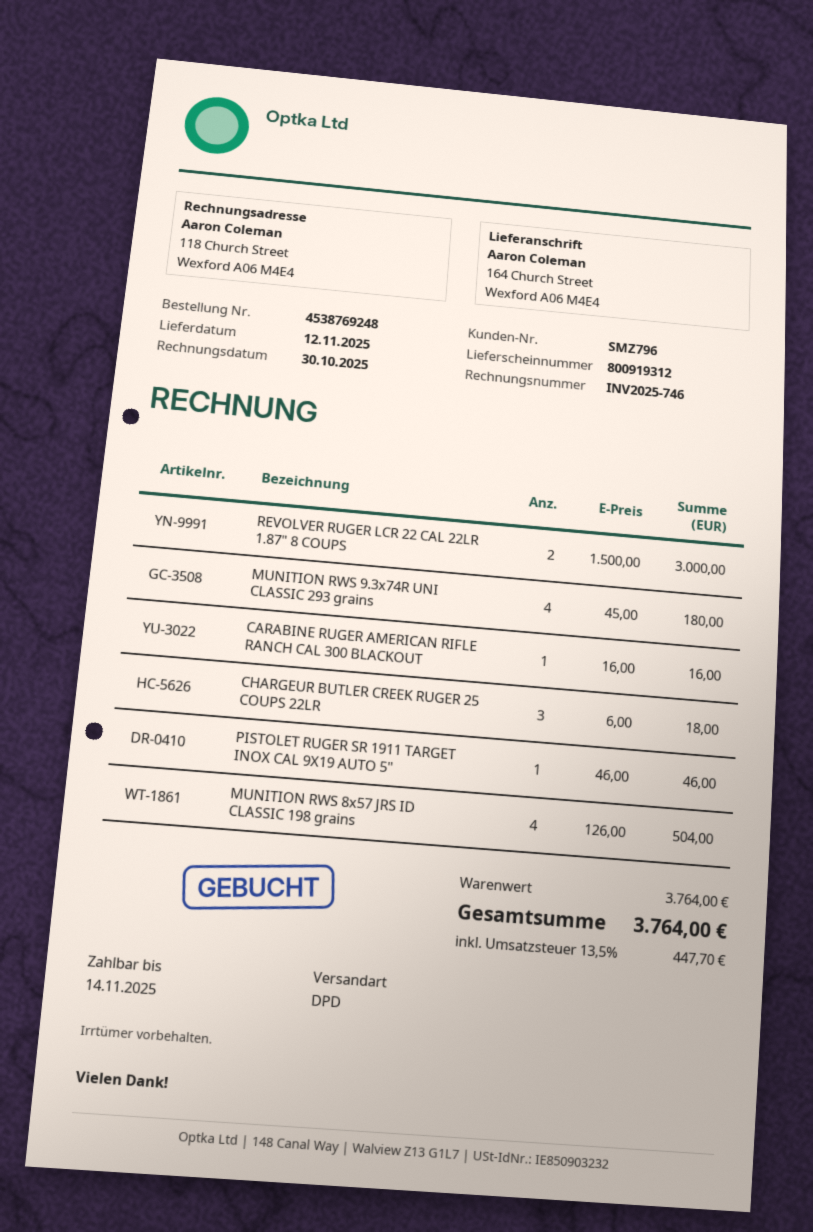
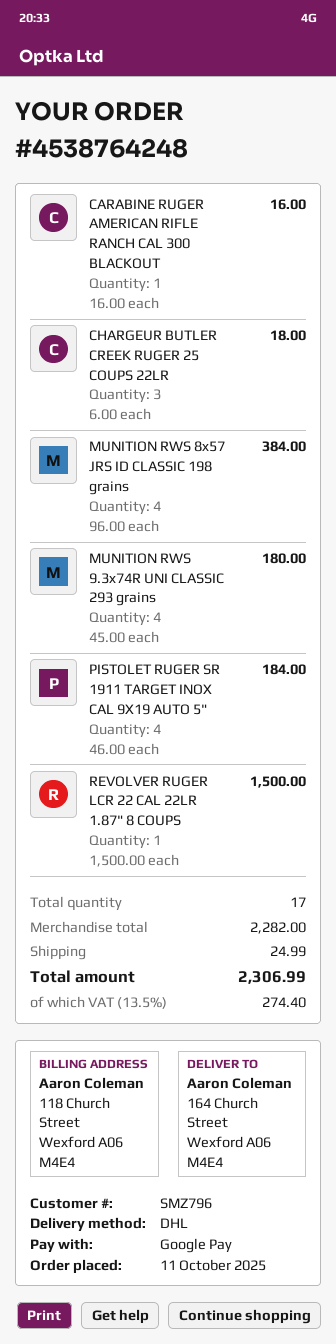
order number: 4538769248 -> 4538764248
shipping method: DPD -> DHL
REVOLVER RUGER LCR 22 CAL 22LR 1.87" 8 COUPS: 2 x 1500.00 = 3000.00 -> 1 x 1500.00 = 1500.00
PISTOLET RUGER SR 1911 TARGET INOX CAL 9X19 AUTO 5": 1 x 46.00 = 46.00 -> 4 x 46.00 = 184.00
MUNITION RWS 8x57 JRS ID CLASSIC 198 grains: 4 x 126.00 = 504.00 -> 4 x 96.00 = 384.00
subtotal: 3764.00 -> 2282.00
shipping: none -> 24.99
tax: 13.5% = 447.70 -> 13.5% = 274.40
total: 3764.00 -> 2306.99

